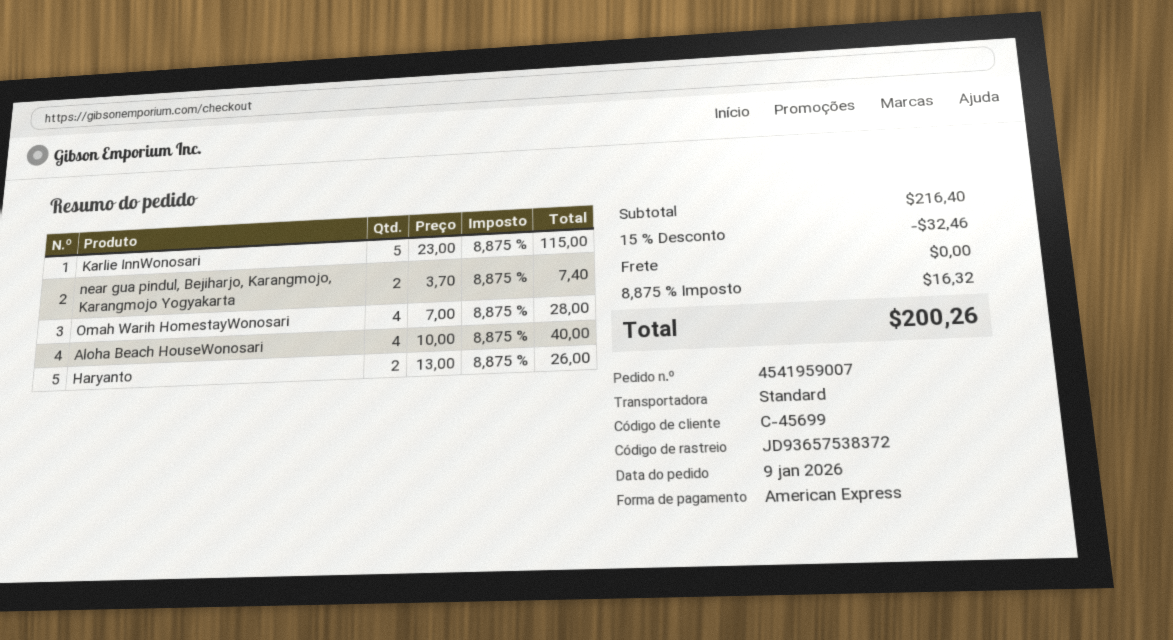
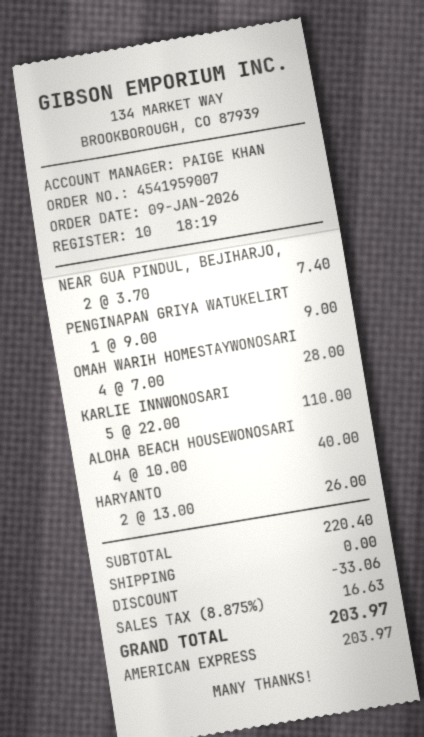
Karlie InnWonosari: 5 x 23.00 = 115.00 -> 5 x 22.00 = 110.00
PENGINAPAN GRIYA WATUKELIRT: none -> 1 x 9.00 = 9.00
subtotal: 216.40 -> 220.40
discount: 32.46 -> 33.06
tax: 8.875% = 16.32 -> 8.875% = 16.63
total: 200.26 -> 203.97

